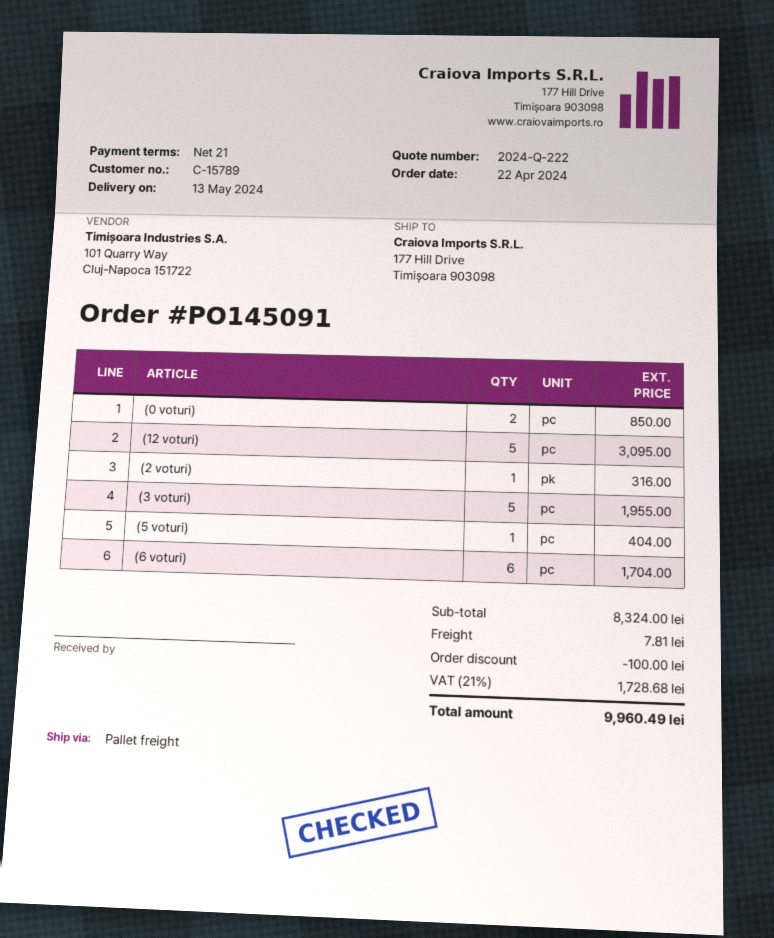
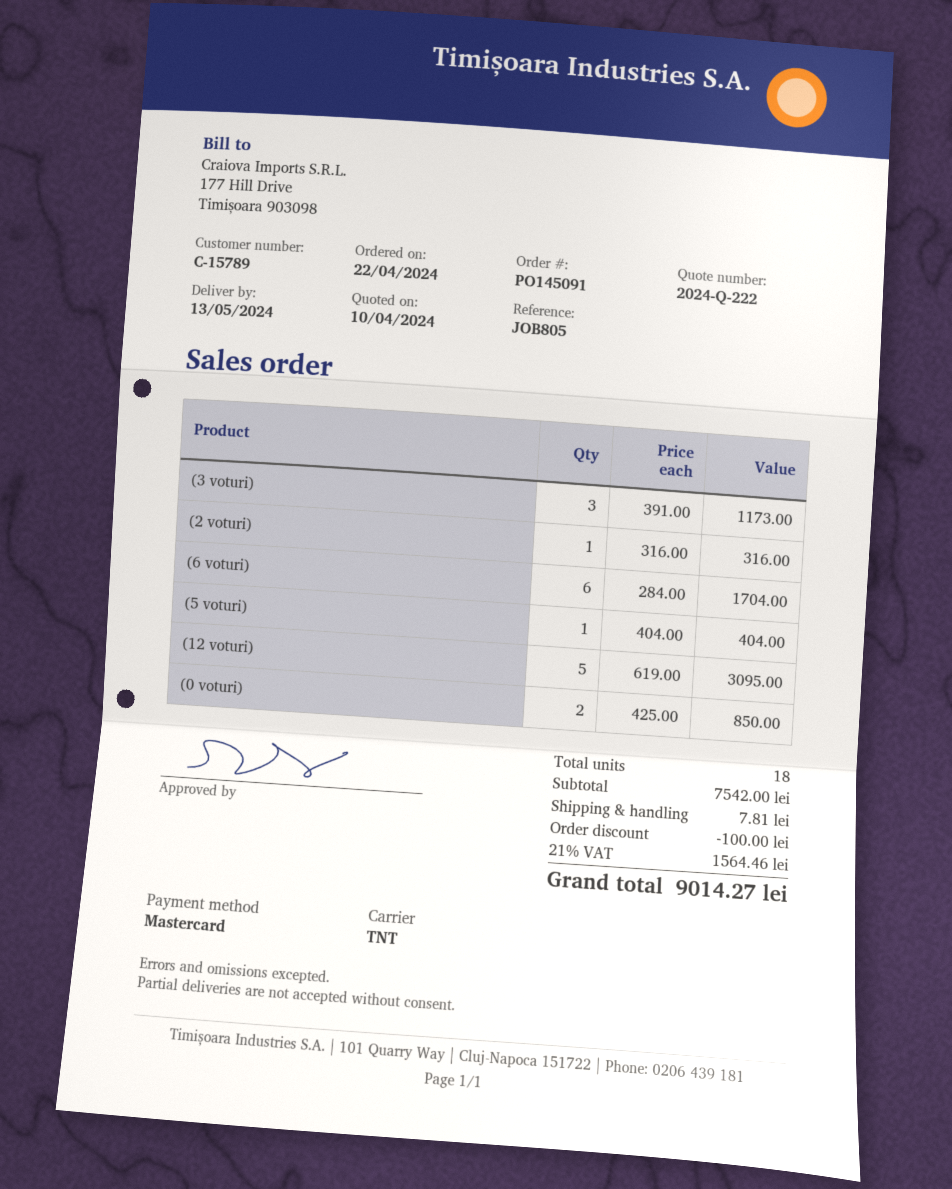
shipping method: pallet freight -> TNT
(3 voturi): 5 for 1955.00 -> 3 for 1173.00
subtotal: 8324.00 -> 7542.00
tax: 21% = 1728.68 -> 21% = 1564.46
total: 9960.49 -> 9014.27

